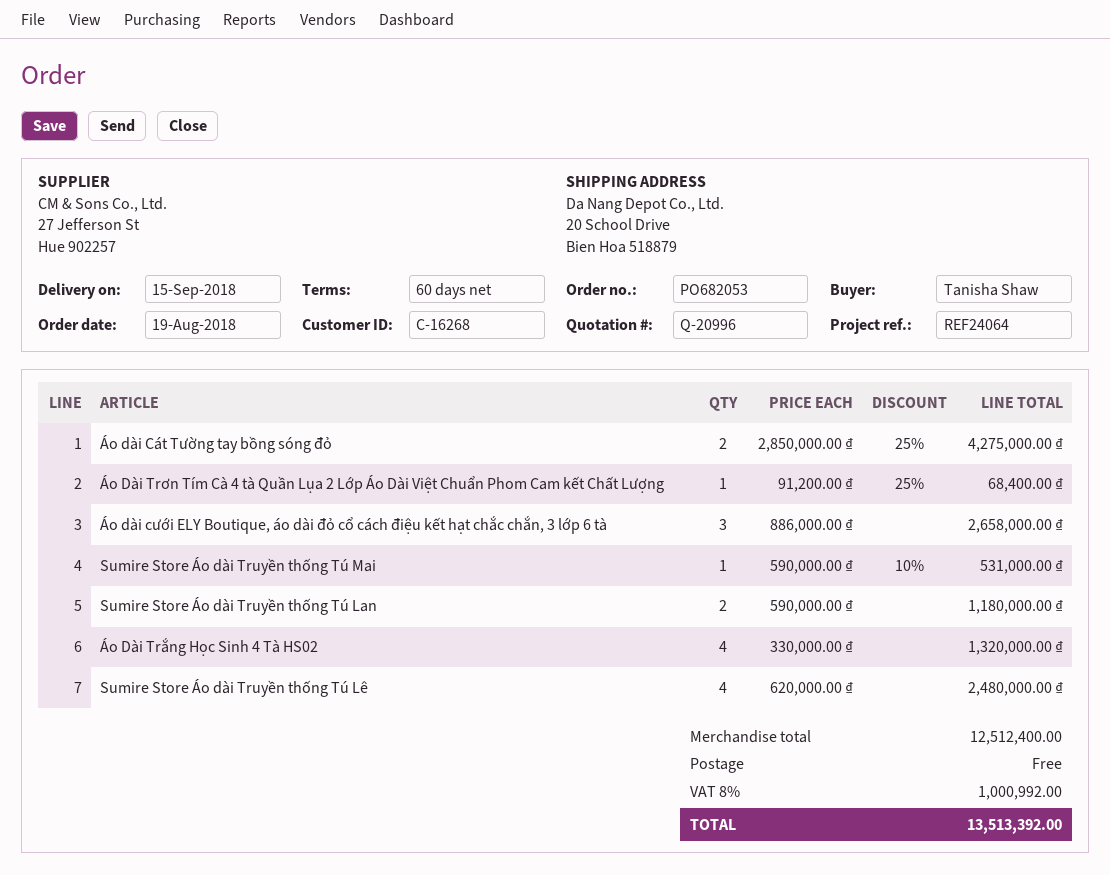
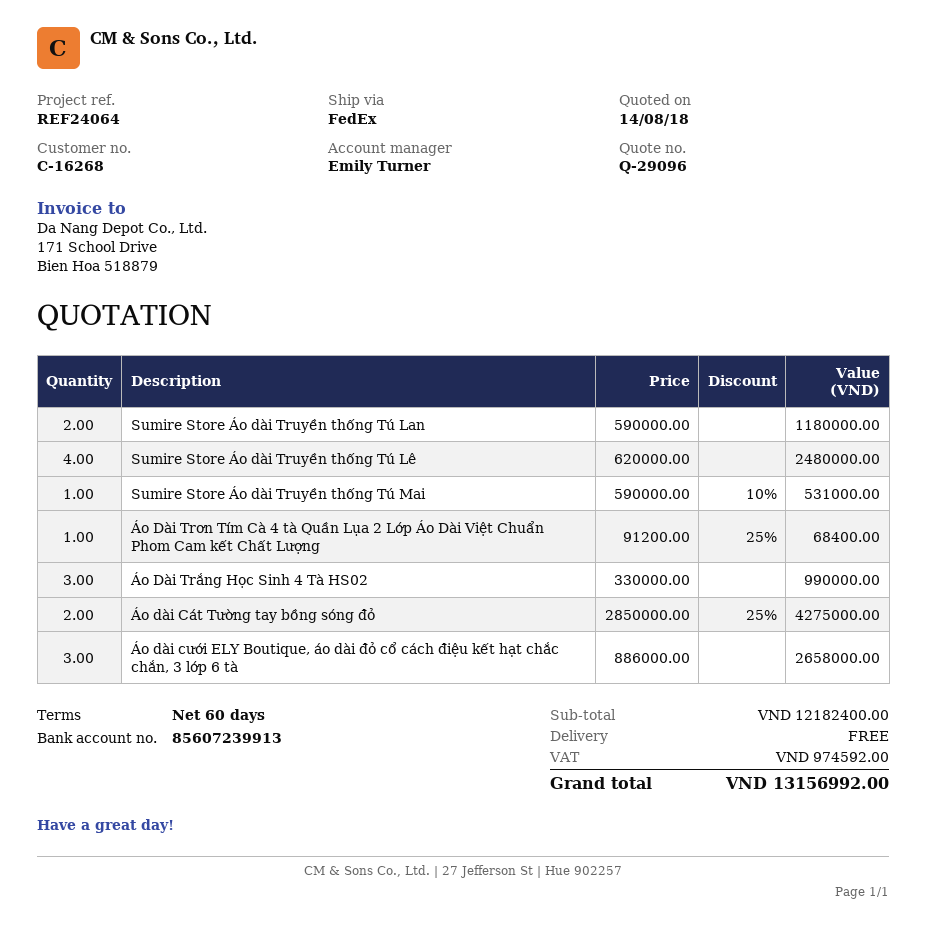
quote number: Q-20996 -> Q-29096
Áo Dài Trắng Học Sinh 4 Tà HS02: 4 x 330000.00 = 1320000.00 -> 3 x 330000.00 = 990000.00
subtotal: 12512400.00 -> 12182400.00
tax: 1000992.00 -> 974592.00
total: 13513392.00 -> 13156992.00

